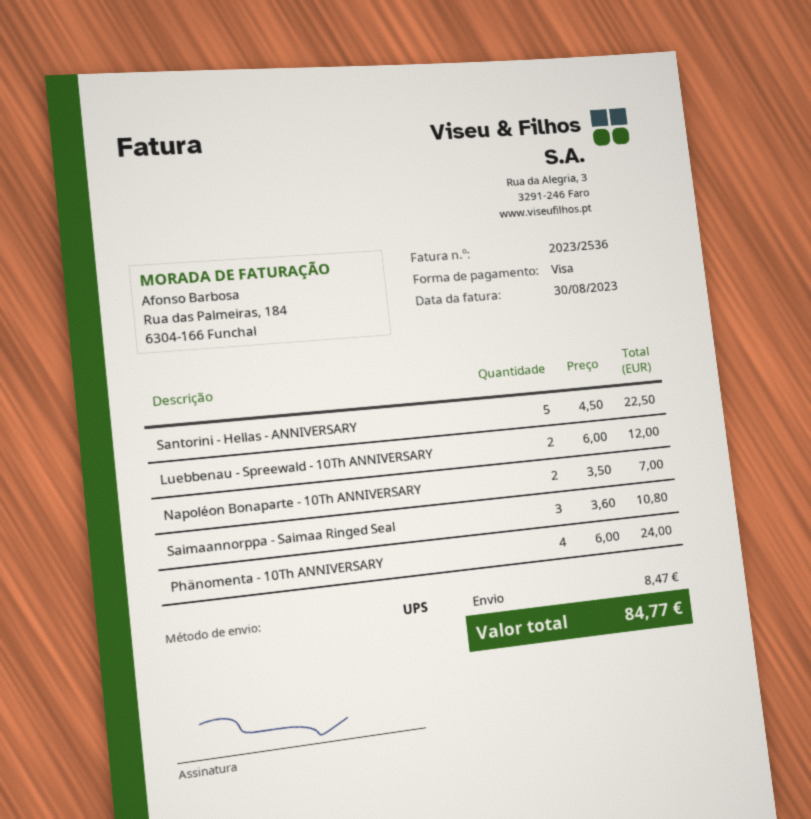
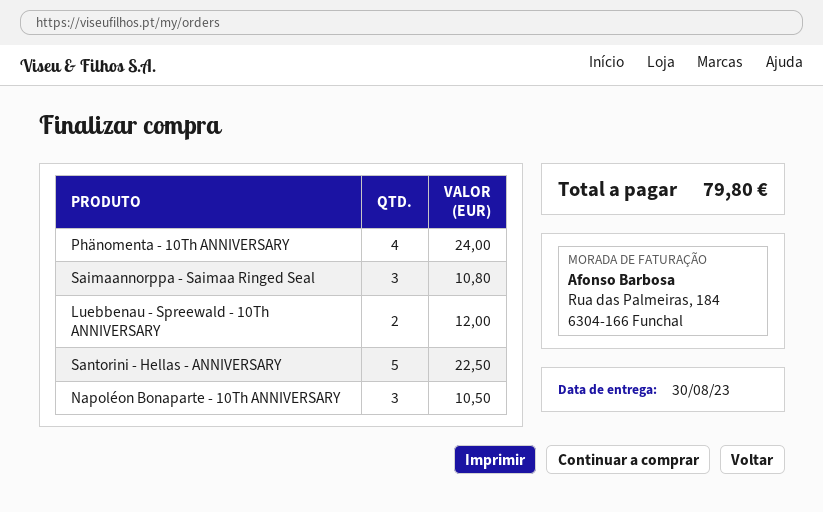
Napoléon Bonaparte - 10Th ANNIVERSARY: 2 for 7.00 -> 3 for 10.50
shipping: 8.47 -> none
total: 84.77 -> 79.80

